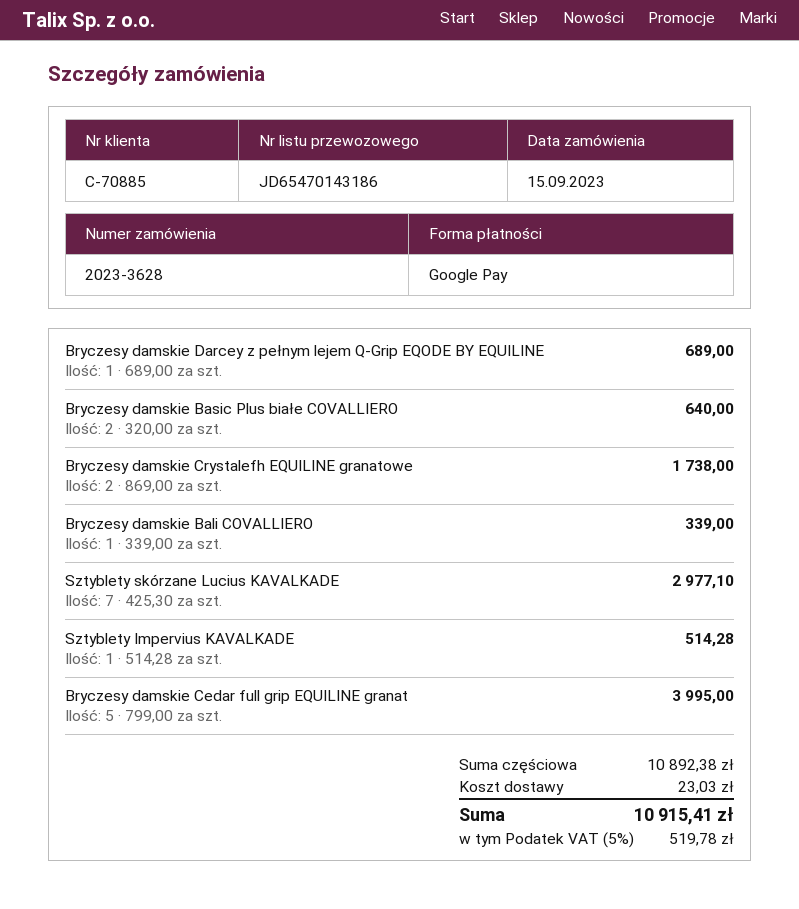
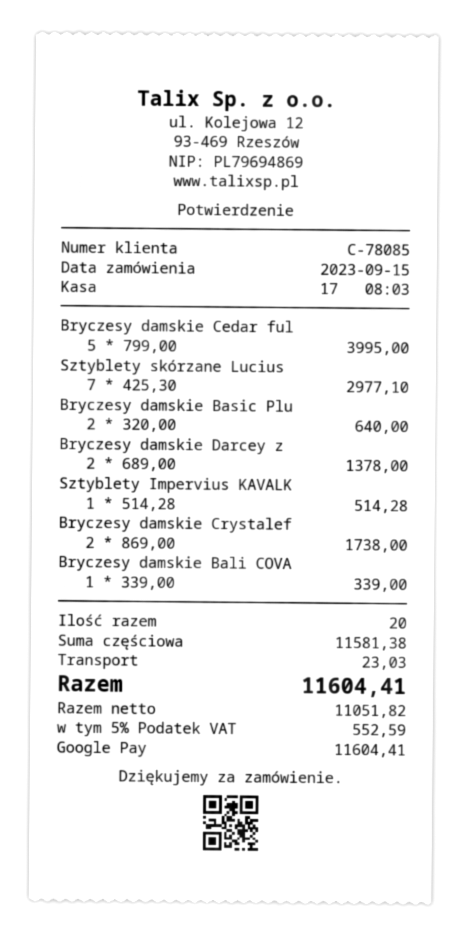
customer number: C-70885 -> C-78085
Bryczesy damskie Darcey z pełnym lejem Q-Grip EQODE BY EQUILINE: 1 x 689.00 = 689.00 -> 2 x 689.00 = 1378.00
subtotal: 10892.38 -> 11581.38
tax: 5% = 519.78 -> 5% = 552.59
total: 10915.41 -> 11604.41

